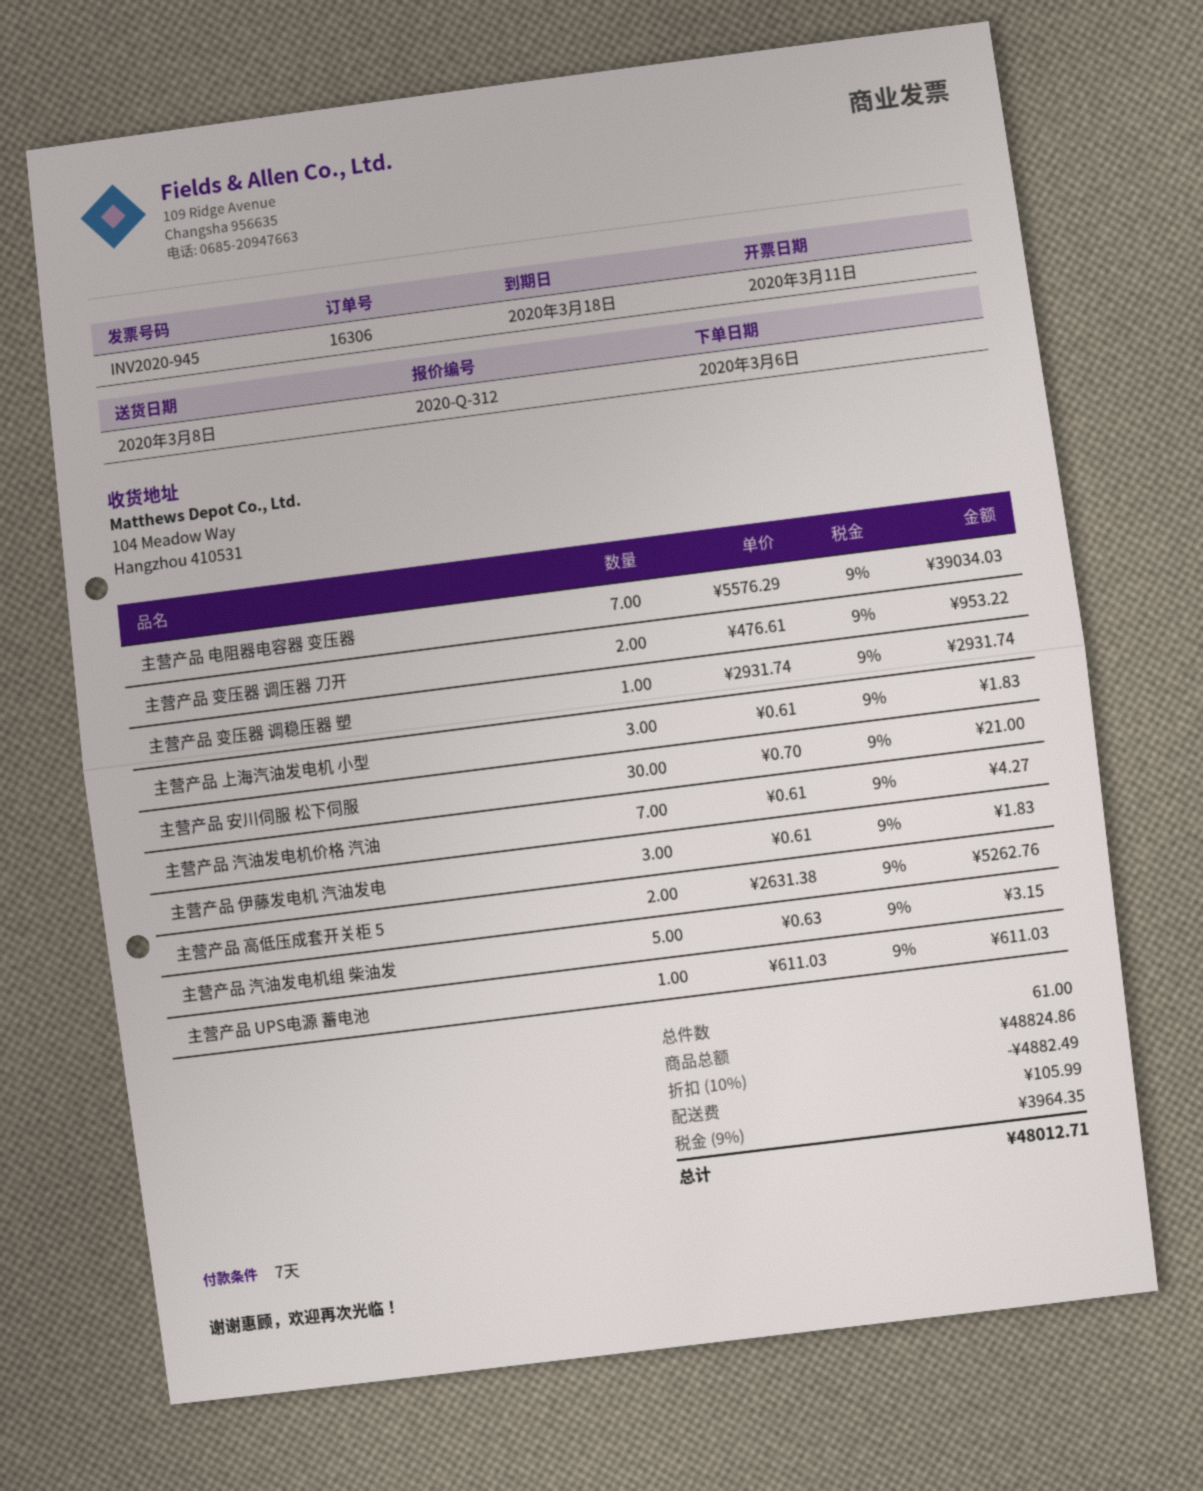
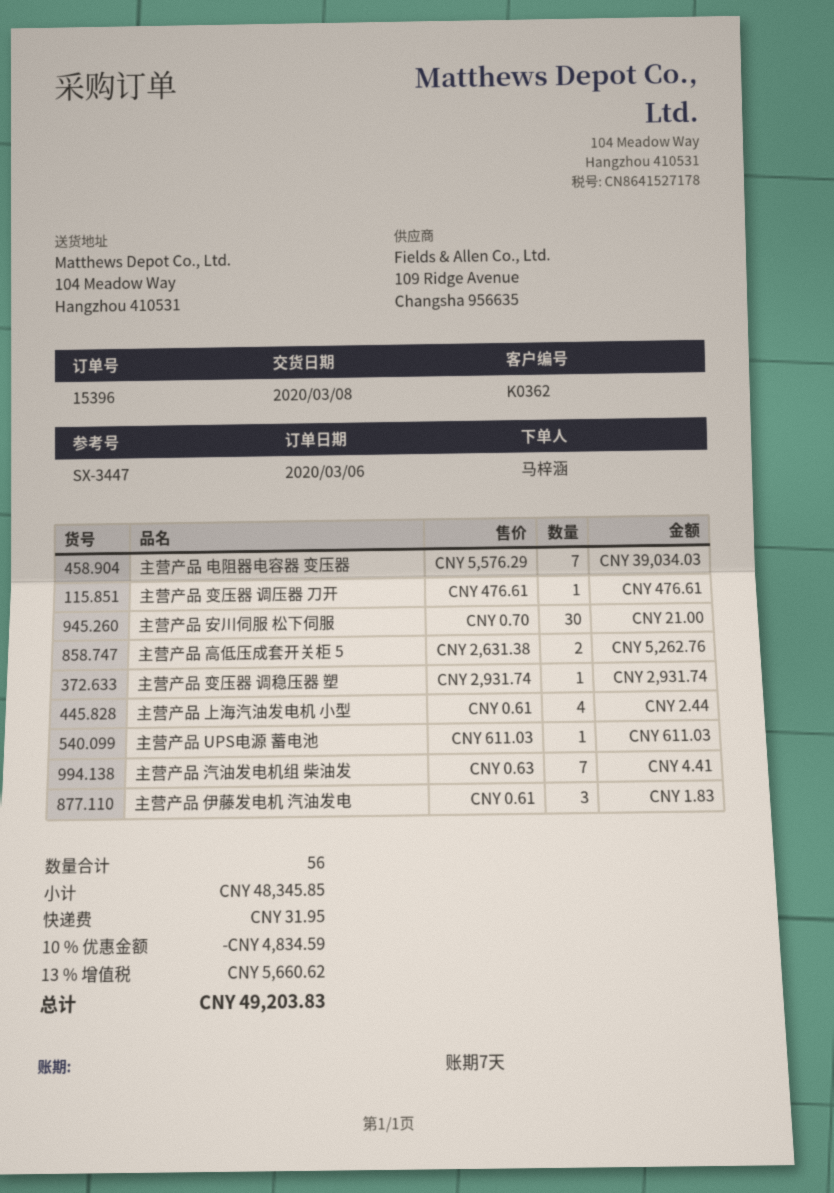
order number: 16306 -> 15396
主营产品 变压器 调压器 刀开: 2 x 476.61 = 953.22 -> 1 x 476.61 = 476.61
主营产品 上海汽油发电机 小型: 3 x 0.61 = 1.83 -> 4 x 0.61 = 2.44
主营产品 汽油发电机价格 汽油: 7 x 0.61 = 4.27 -> none
主营产品 汽油发电机组 柴油发: 5 x 0.63 = 3.15 -> 7 x 0.63 = 4.41
total quantity: 61 -> 56
subtotal: 48824.86 -> 48345.85
discount: 10% = 4882.49 -> 10% = 4834.59
shipping: 105.99 -> 31.95
tax: 9% = 3964.35 -> 13% = 5660.62
total: 48012.71 -> 49203.83

